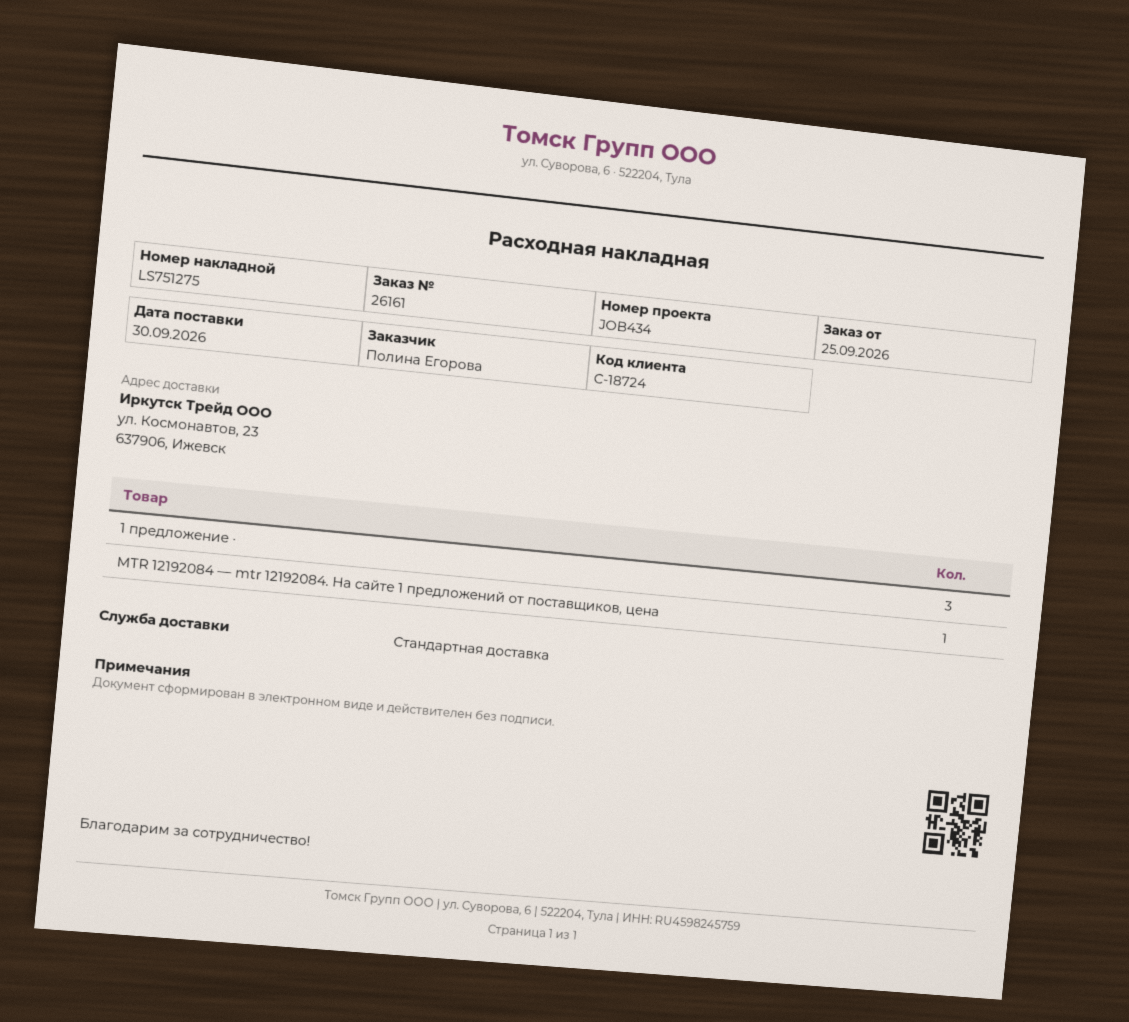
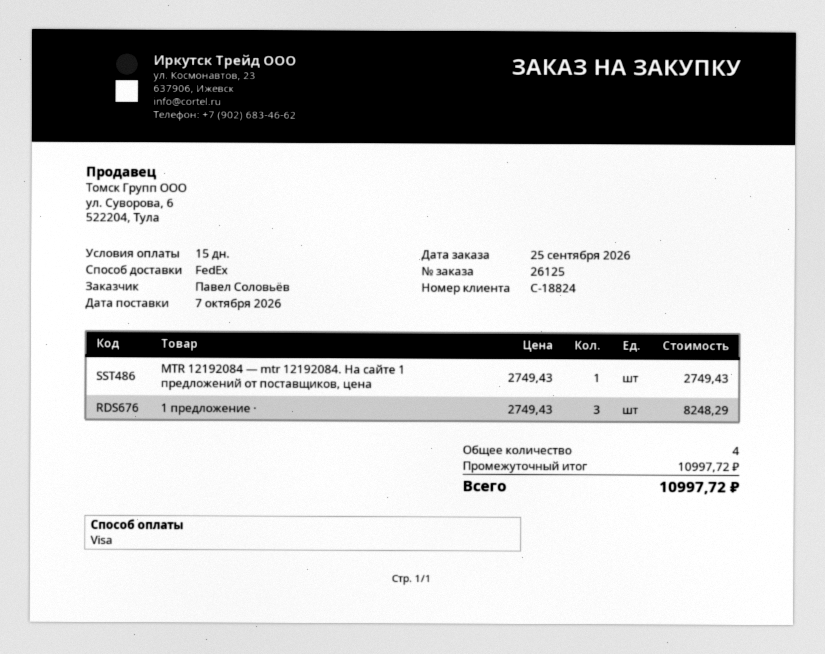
order number: 26161 -> 26125
delivery date: 2026-09-30 -> 2026-10-07
customer number: C-18724 -> C-18824
ordered by: Полина Егорова -> Павел Соловьёв
shipping method: standard -> FedEx

